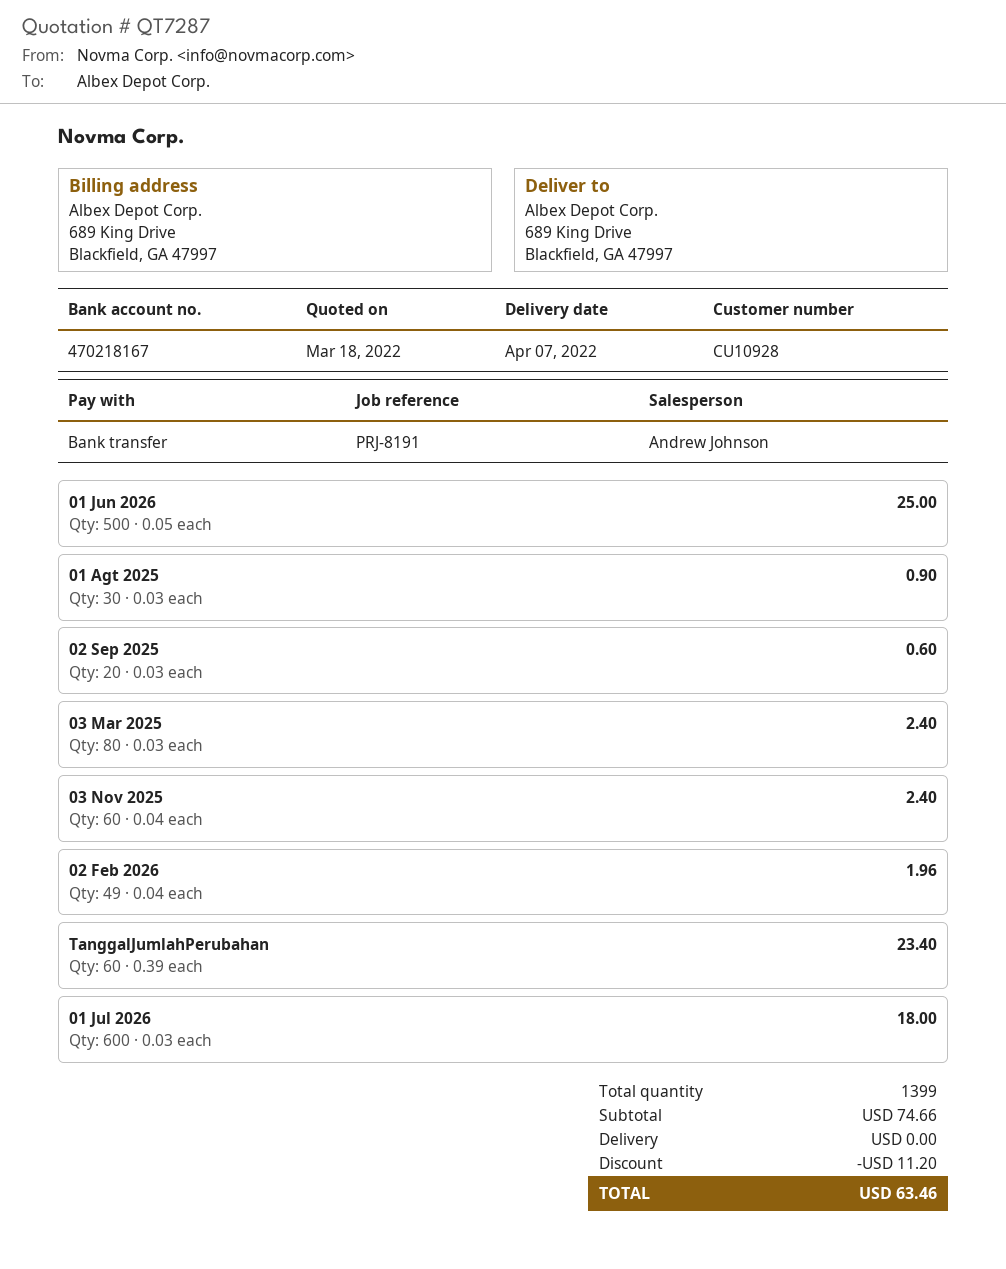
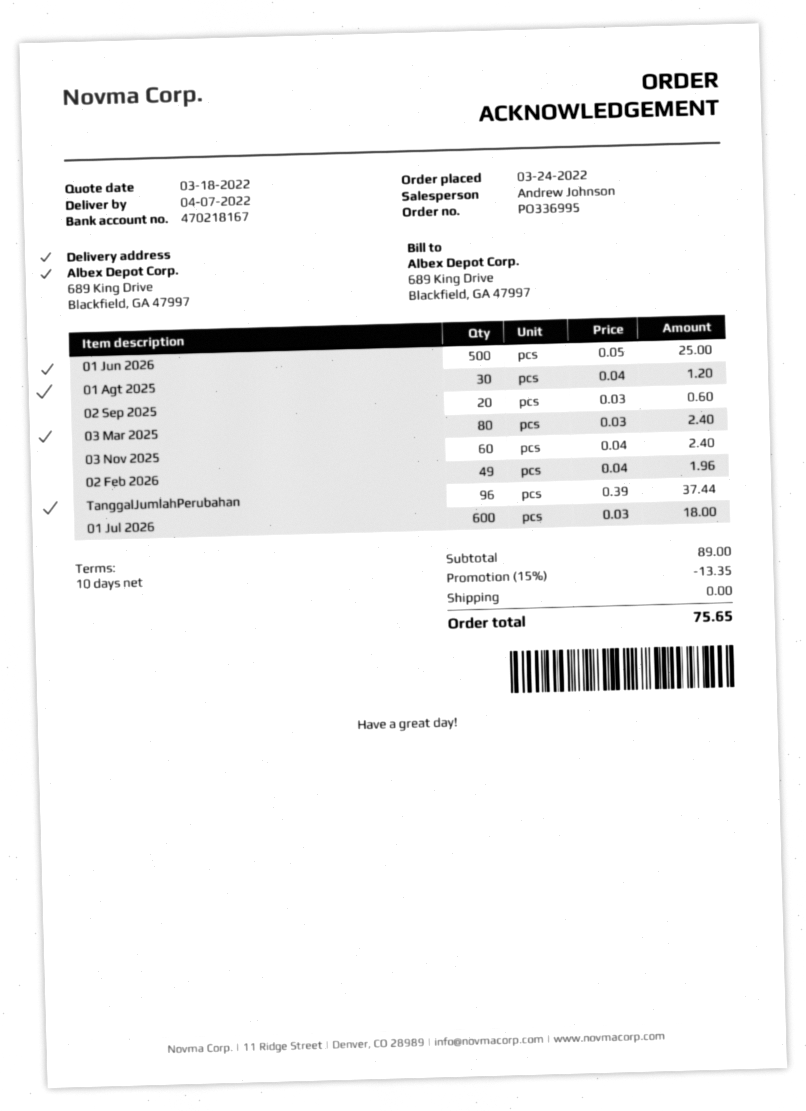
01 Agt 2025: 30 x 0.03 = 0.90 -> 30 x 0.04 = 1.20
TanggalJumlahPerubahan: 60 x 0.39 = 23.40 -> 96 x 0.39 = 37.44
subtotal: 74.66 -> 89.00
discount: 11.20 -> 13.35
total: 63.46 -> 75.65

